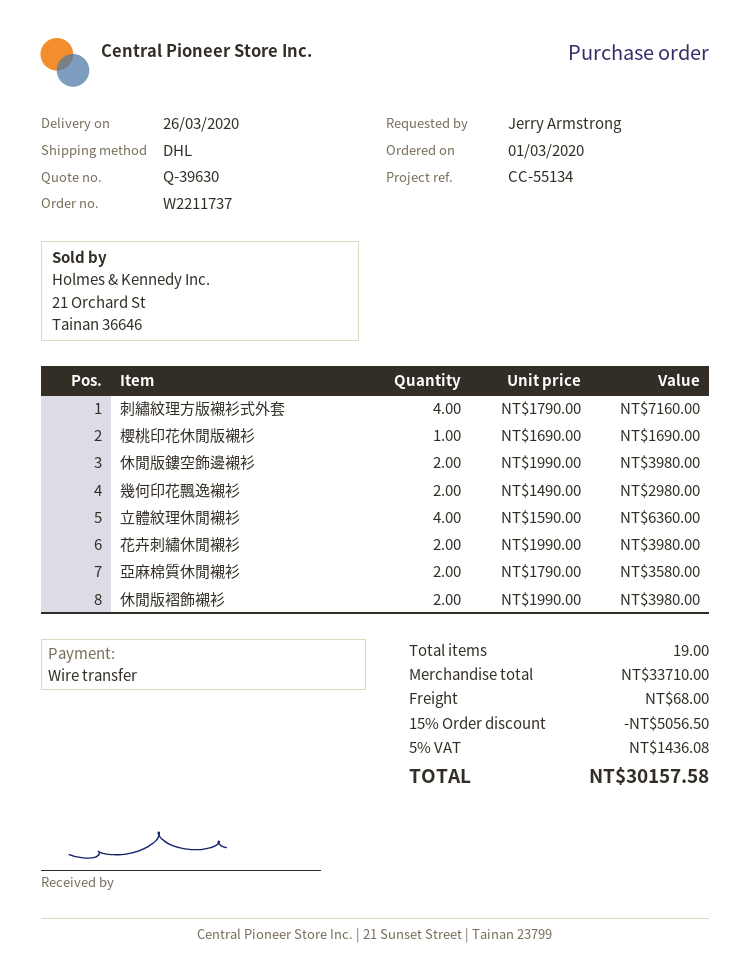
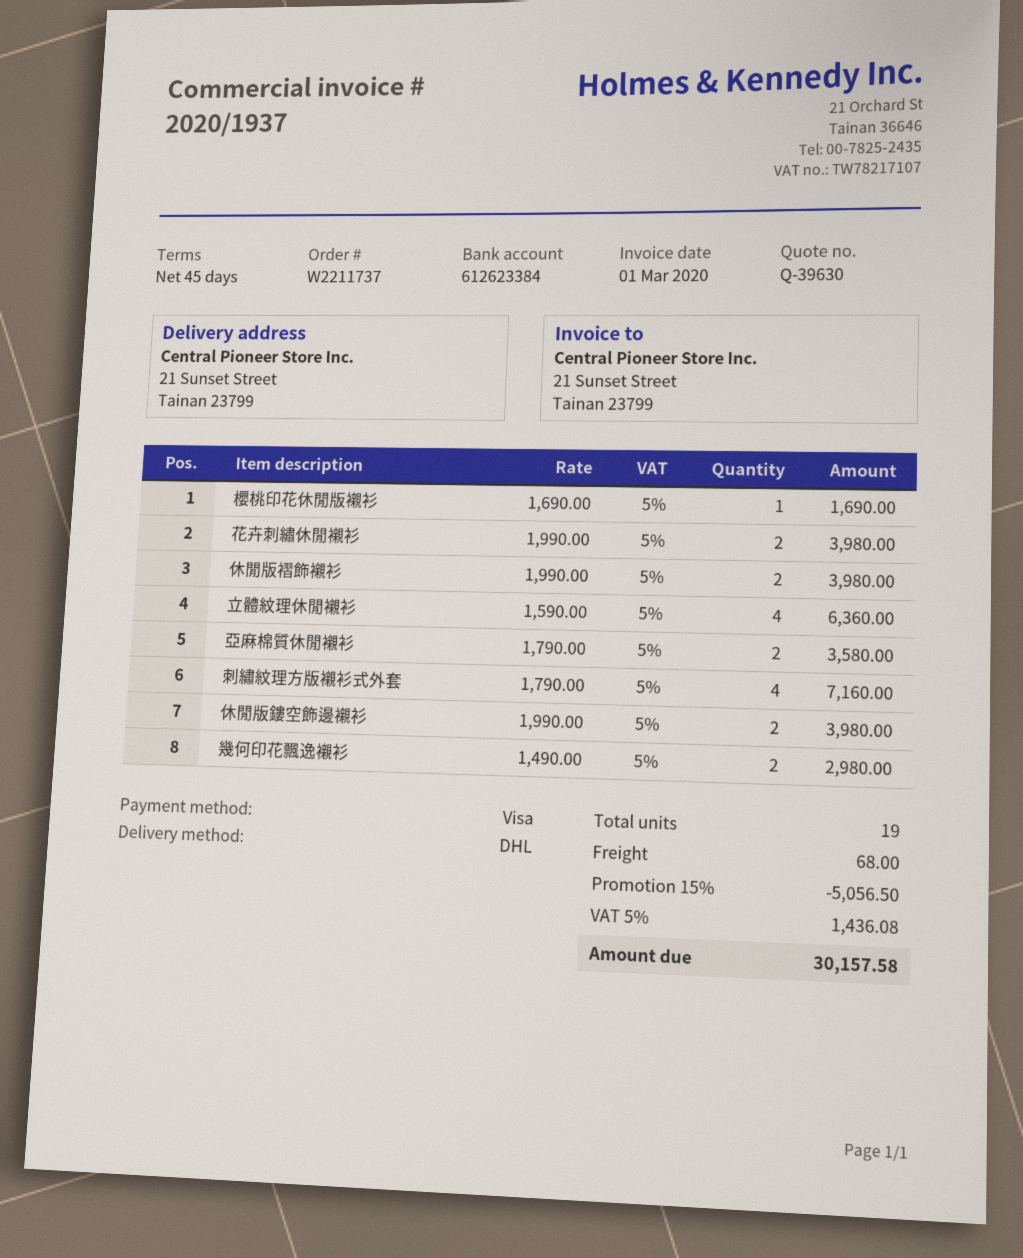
payment method: bank transfer -> Visa

